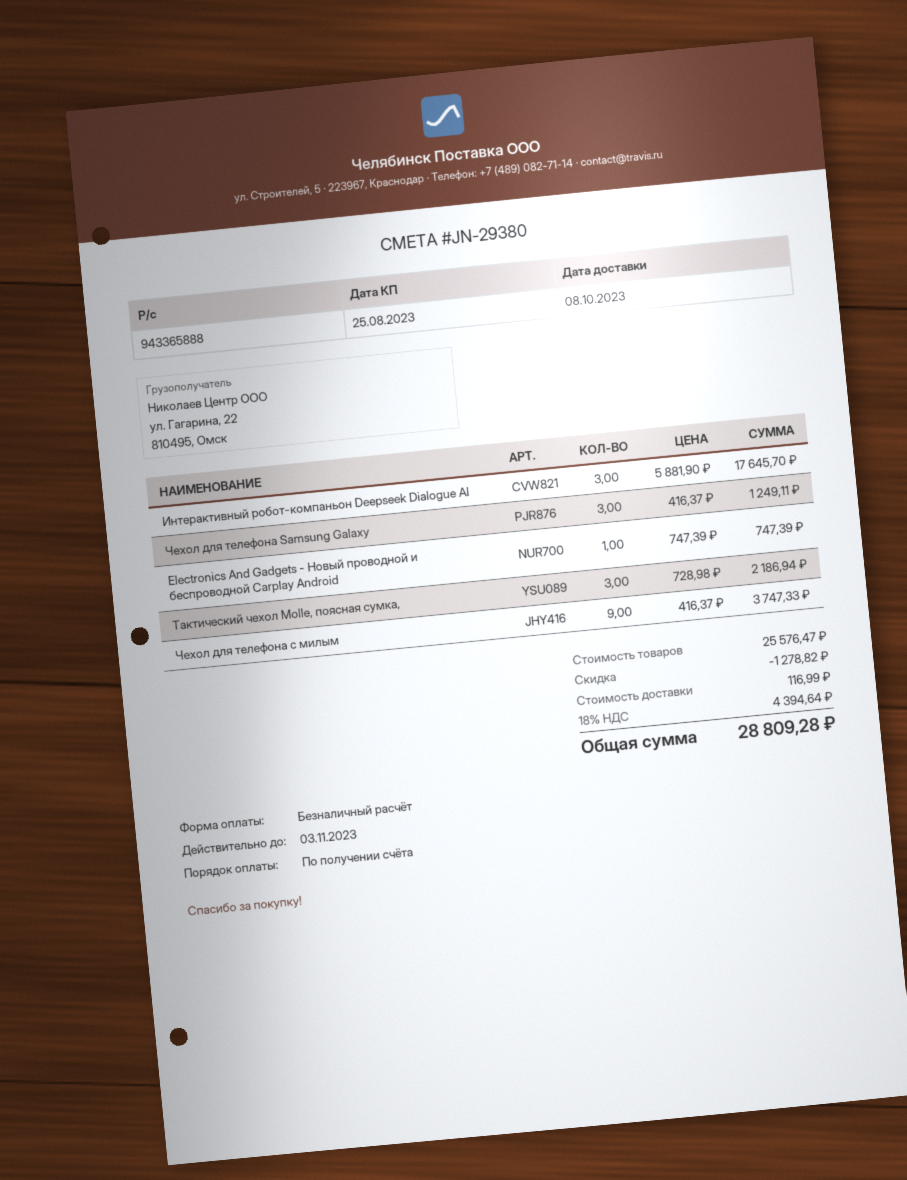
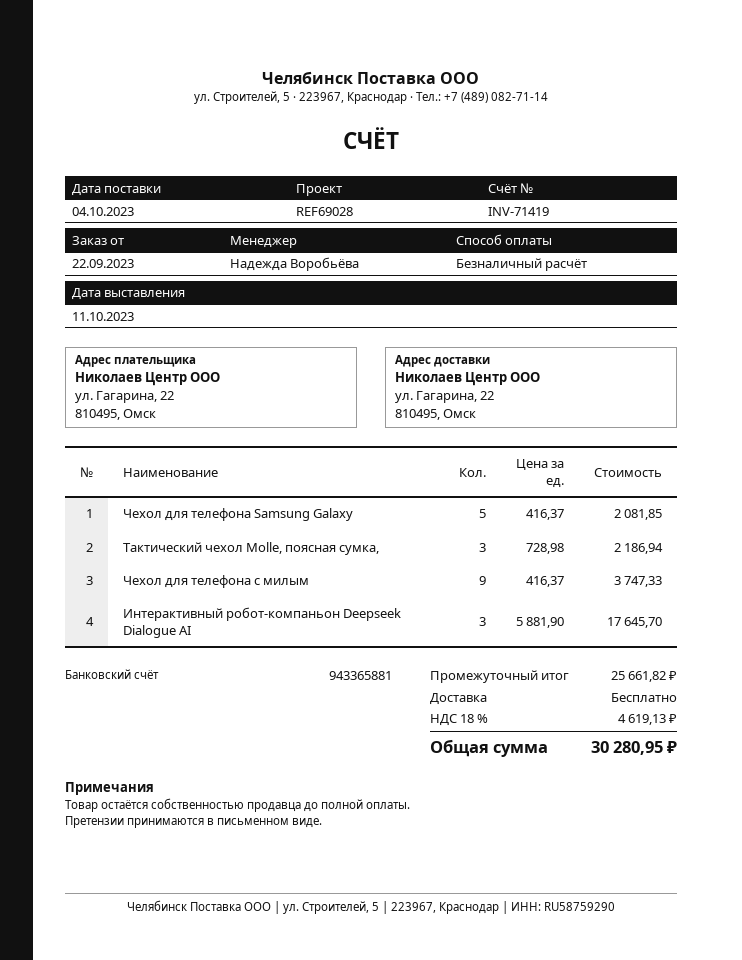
delivery date: 2023-10-08 -> 2023-10-04
bank account: 943365888 -> 943365881
Чехол для телефона Samsung Galaxy: 3 x 416.37 = 1249.11 -> 5 x 416.37 = 2081.85
Electronics And Gadgets - Новый проводной и беспроводной Carplay Android: 1 x 747.39 = 747.39 -> none
subtotal: 25576.47 -> 25661.82
discount: 1278.82 -> none
shipping: 116.99 -> 0.00
tax: 18% = 4394.64 -> 18% = 4619.13
total: 28809.28 -> 30280.95

